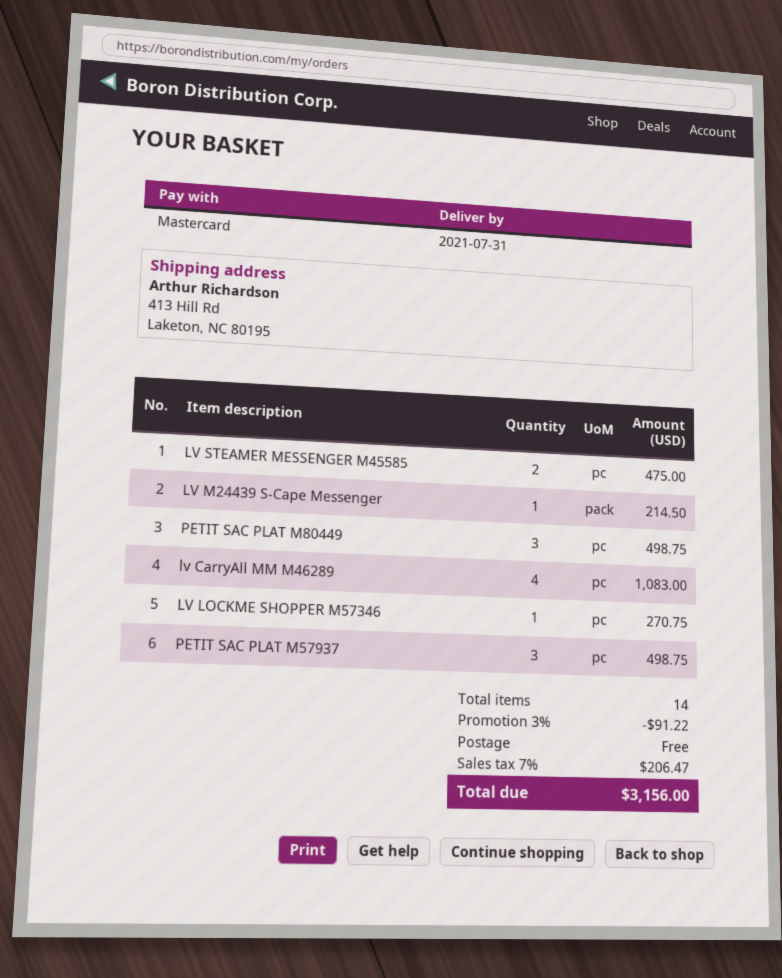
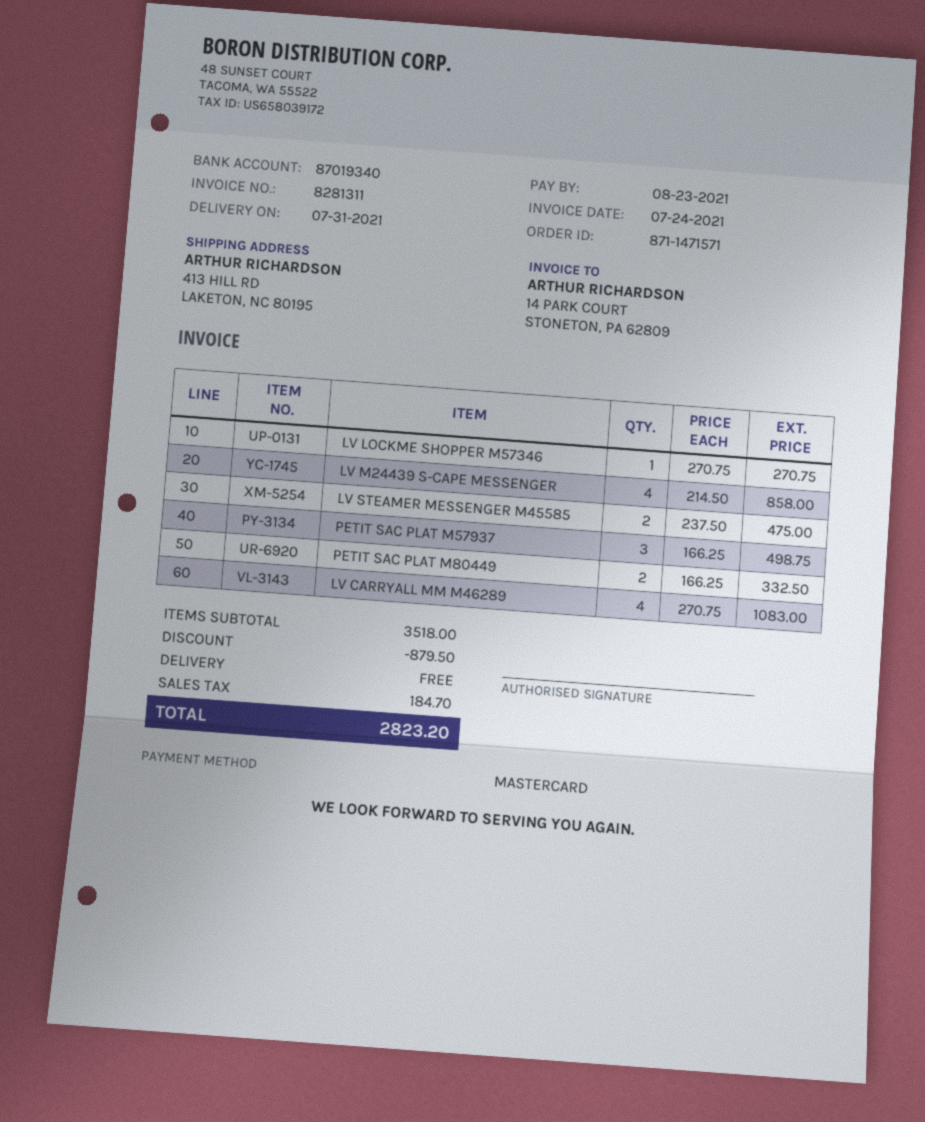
LV M24439 S-Cape Messenger: 1 for 214.50 -> 4 for 858.00
PETIT SAC PLAT M80449: 3 for 498.75 -> 2 for 332.50
discount: 91.22 -> 879.50
tax: 206.47 -> 184.70
total: 3156.00 -> 2823.20

